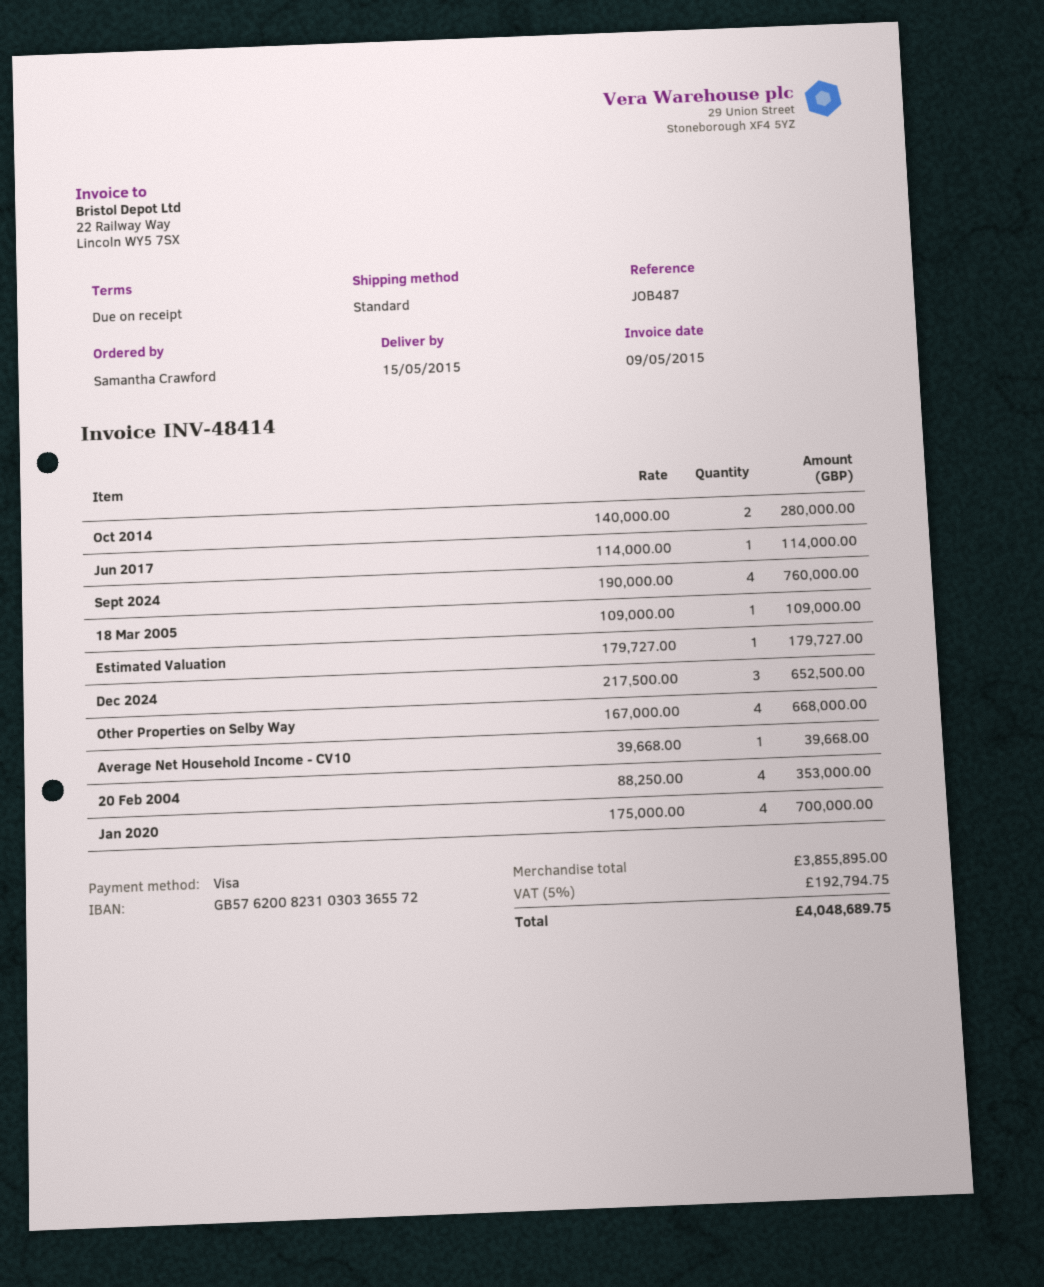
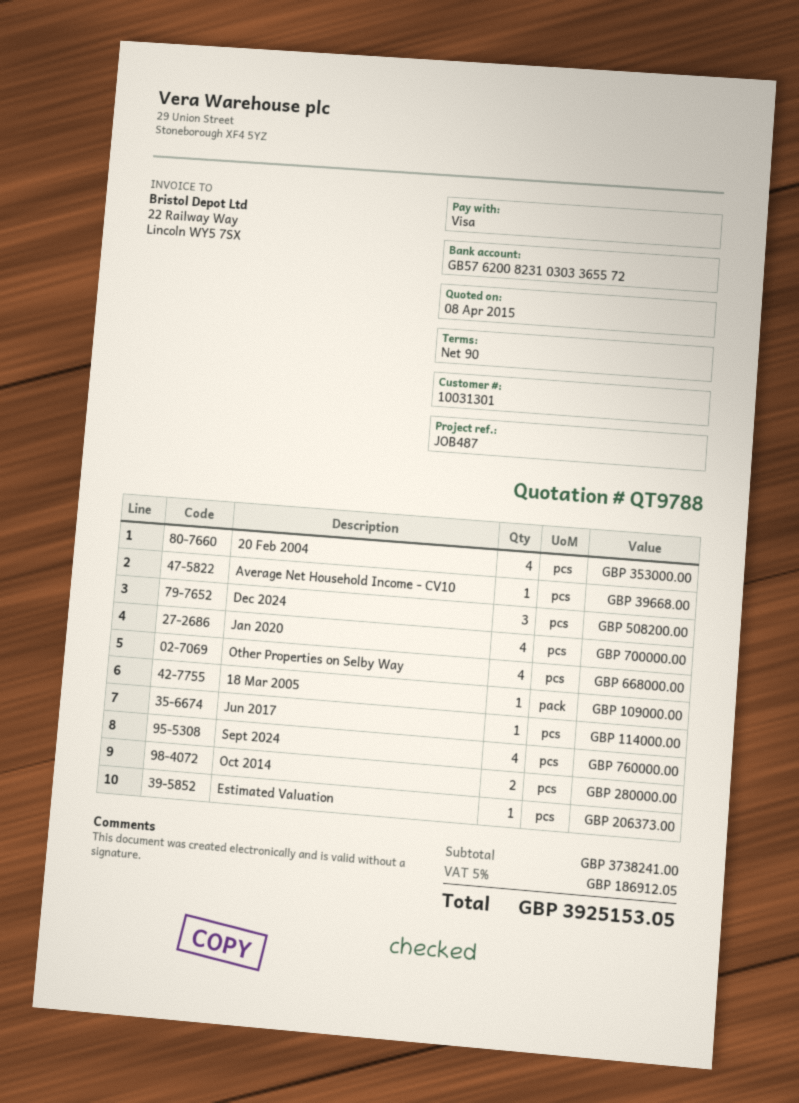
payment terms: on receipt -> 90 days
Estimated Valuation: 1 for 179727.00 -> 1 for 206373.00
Dec 2024: 3 for 652500.00 -> 3 for 508200.00
subtotal: 3855895.00 -> 3738241.00
tax: 5% = 192794.75 -> 5% = 186912.05
total: 4048689.75 -> 3925153.05

